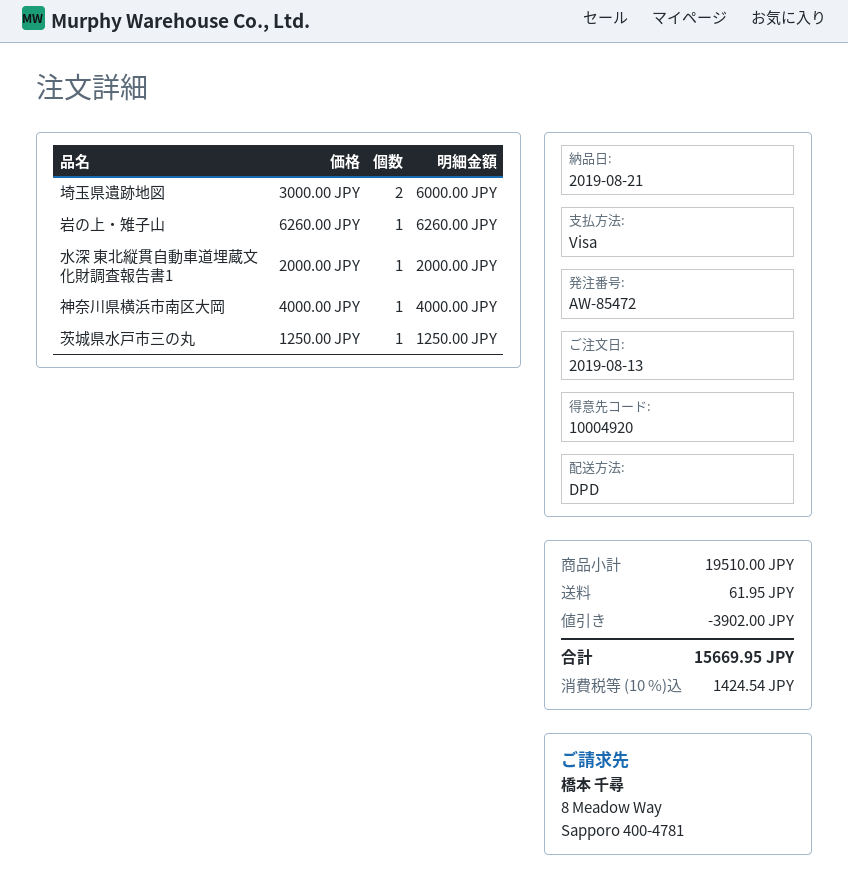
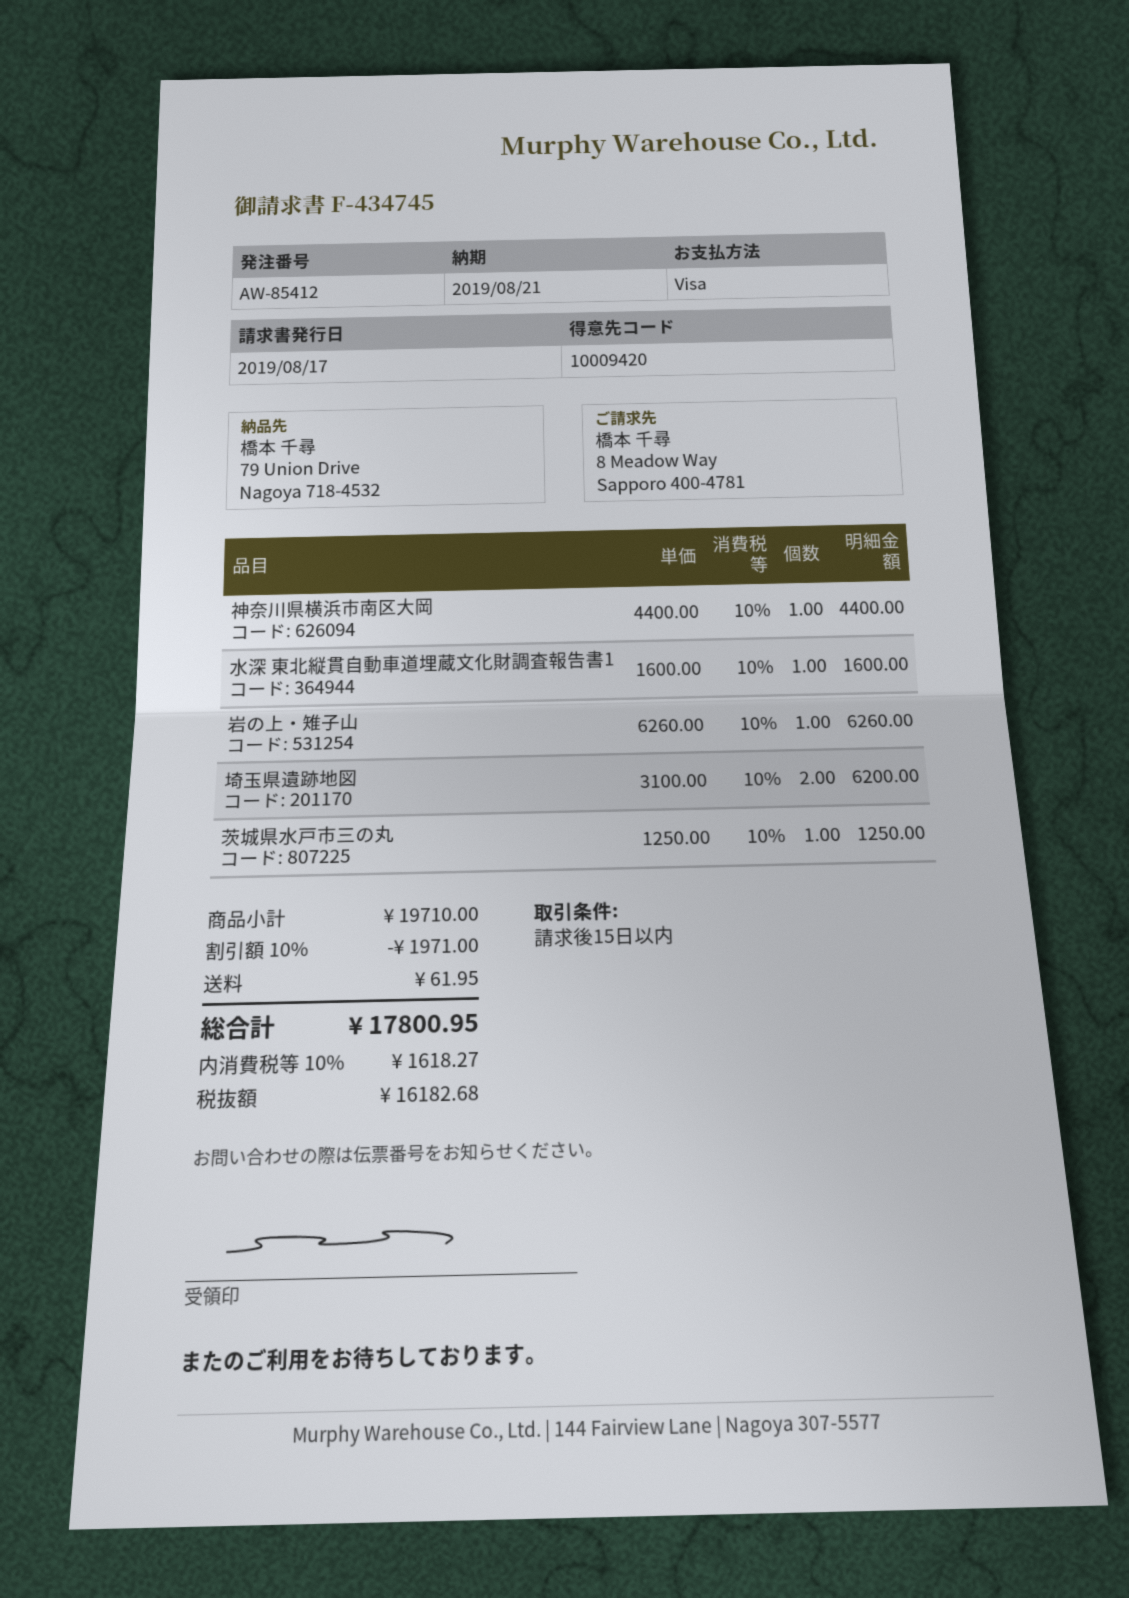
order number: AW-85472 -> AW-85412
customer number: 10004920 -> 10009420
埼玉県遺跡地図: 2 x 3000.00 = 6000.00 -> 2 x 3100.00 = 6200.00
水深 東北縦貫自動車道埋蔵文化財調査報告書1: 1 x 2000.00 = 2000.00 -> 1 x 1600.00 = 1600.00
神奈川県横浜市南区大岡: 1 x 4000.00 = 4000.00 -> 1 x 4400.00 = 4400.00
subtotal: 19510.00 -> 19710.00
discount: 3902.00 -> 1971.00
tax: 10% = 1424.54 -> 10% = 1618.27
total: 15669.95 -> 17800.95

